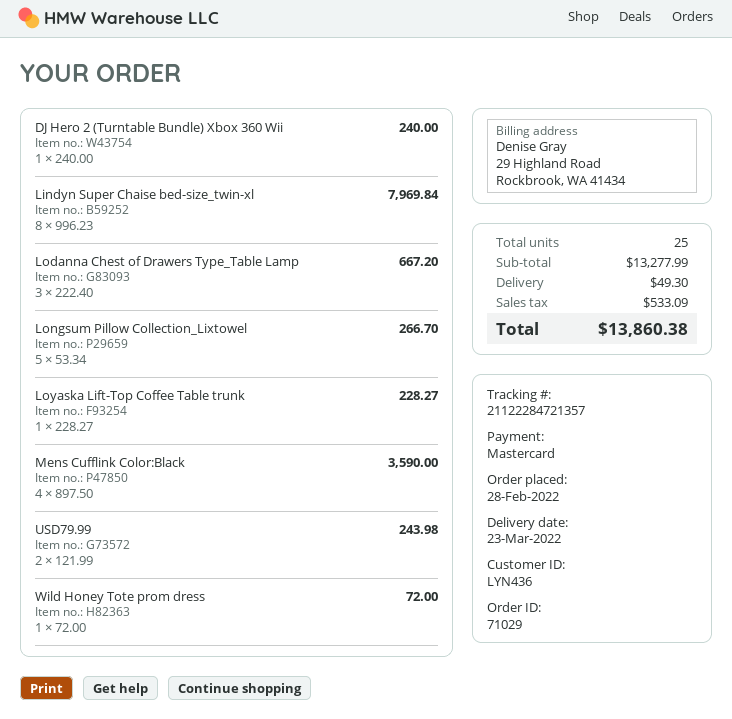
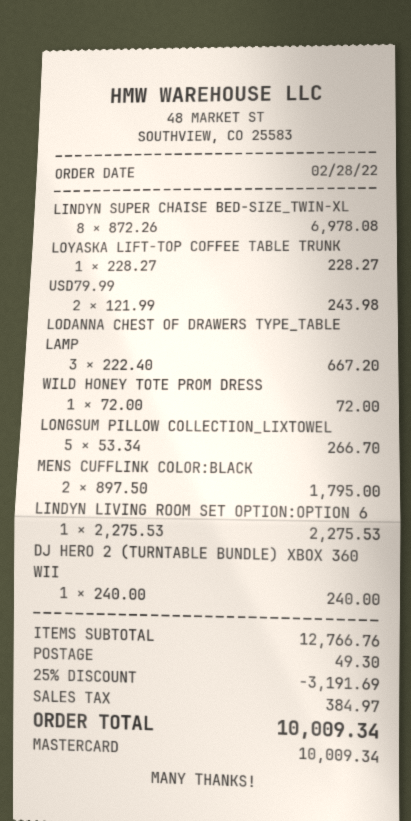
Lindyn Super Chaise bed-size_twin-xl: 8 x 996.23 = 7969.84 -> 8 x 872.26 = 6978.08
Mens Cufflink Color:Black: 4 x 897.50 = 3590.00 -> 2 x 897.50 = 1795.00
LINDYN LIVING ROOM SET OPTION:OPTION 6: none -> 1 x 2275.53 = 2275.53
subtotal: 13277.99 -> 12766.76
discount: none -> 25% = 3191.69
tax: 533.09 -> 384.97
total: 13860.38 -> 10009.34

